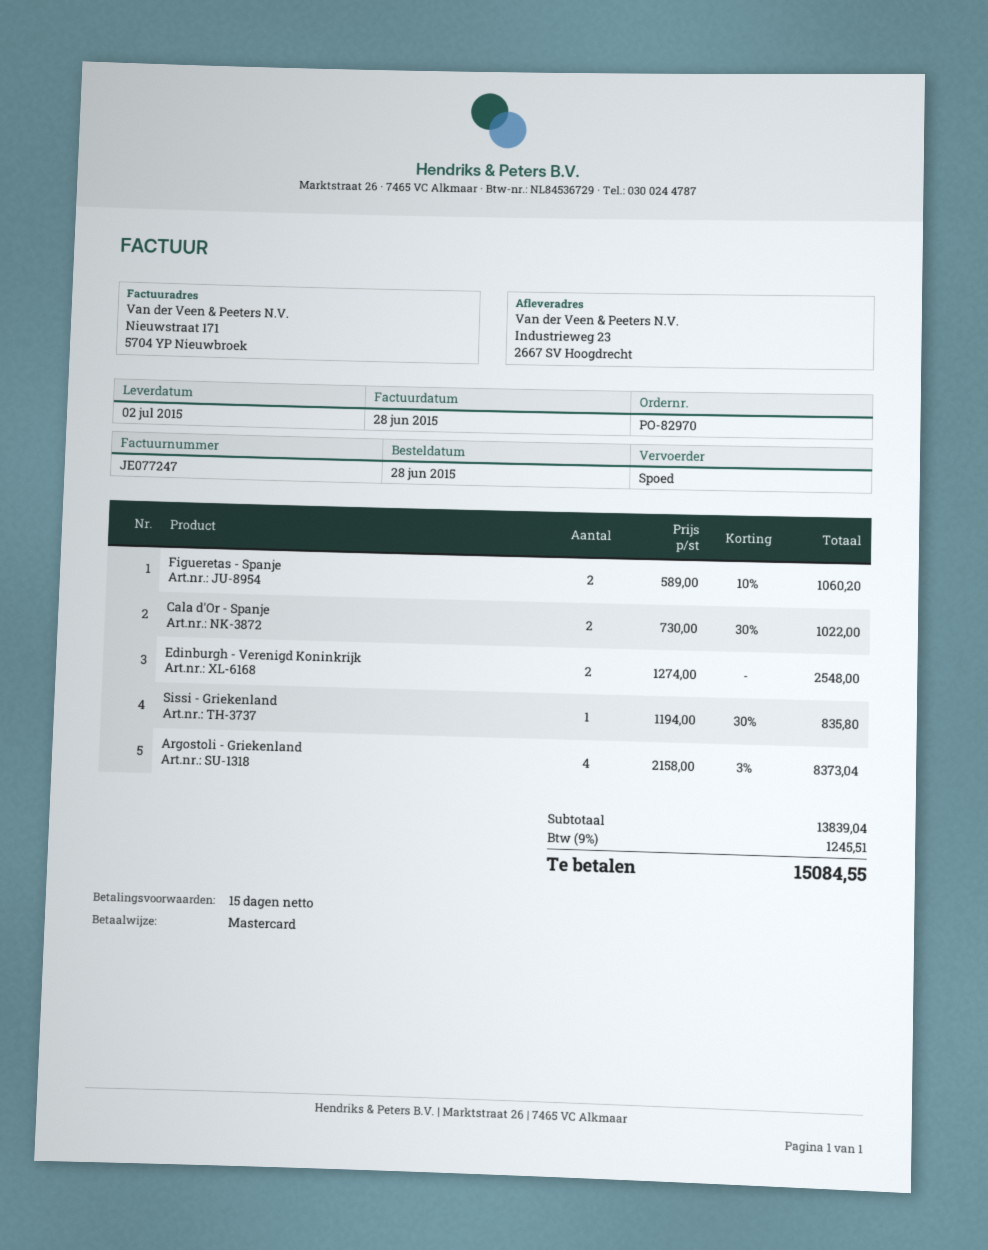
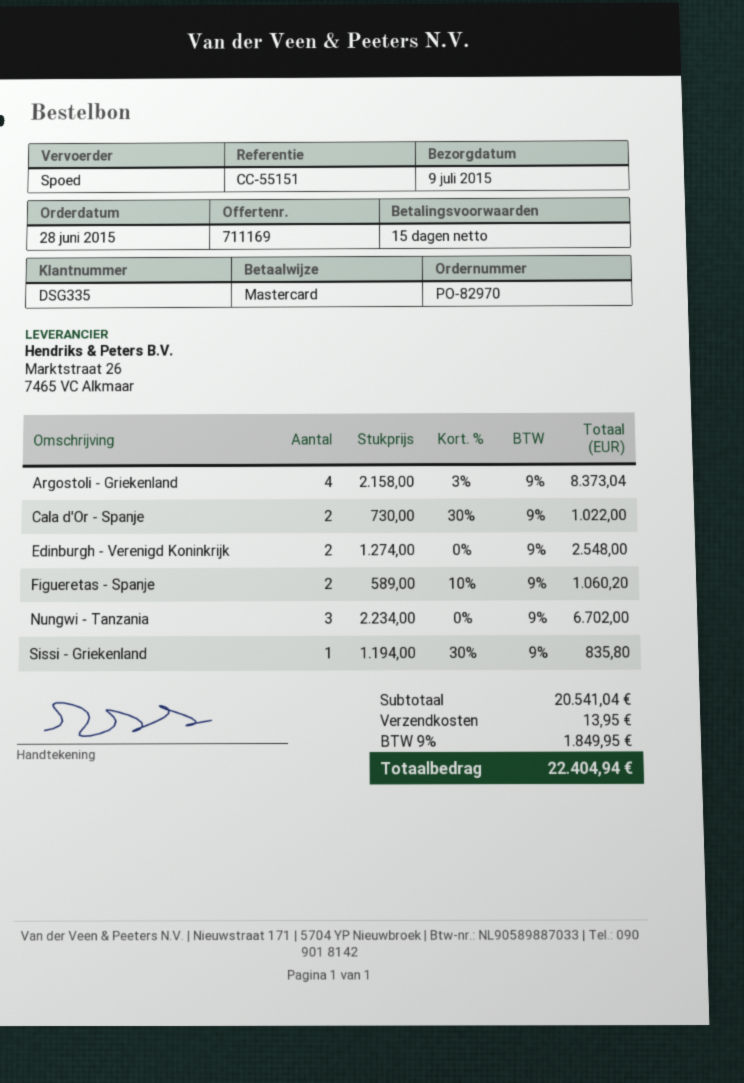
delivery date: 2015-07-02 -> 2015-07-09
Nungwi - Tanzania: none -> 3 x 2234.00 = 6702.00
subtotal: 13839.04 -> 20541.04
shipping: none -> 13.95
tax: 9% = 1245.51 -> 9% = 1849.95
total: 15084.55 -> 22404.94

